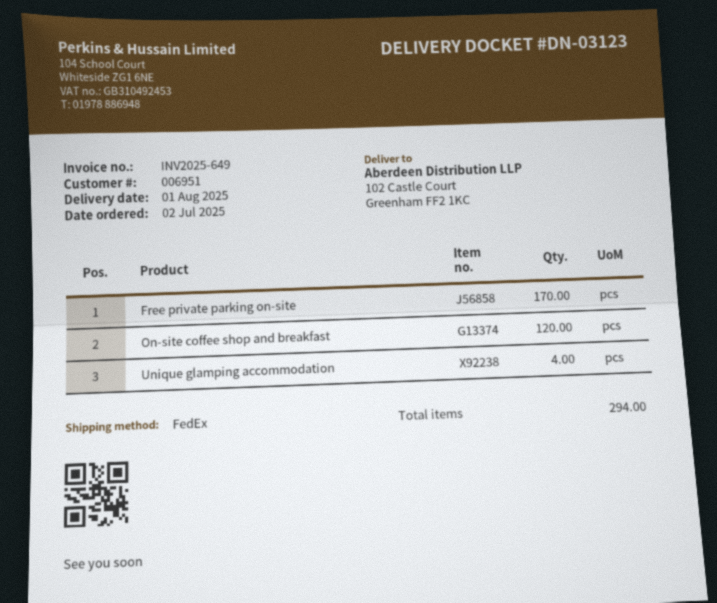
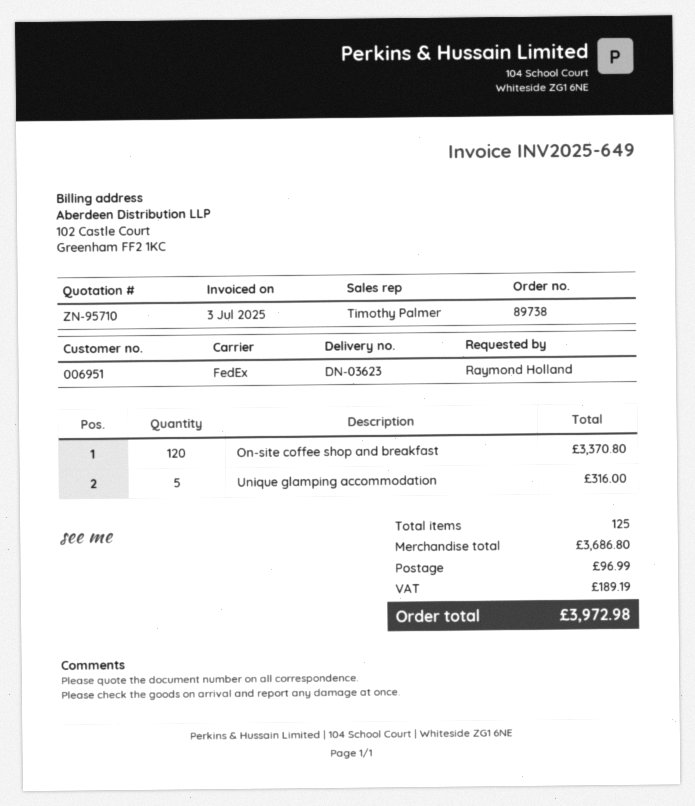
delivery note number: DN-03123 -> DN-03623
Free private parking on-site: 170 -> none
Unique glamping accommodation: 4 -> 5
total quantity: 294 -> 125

